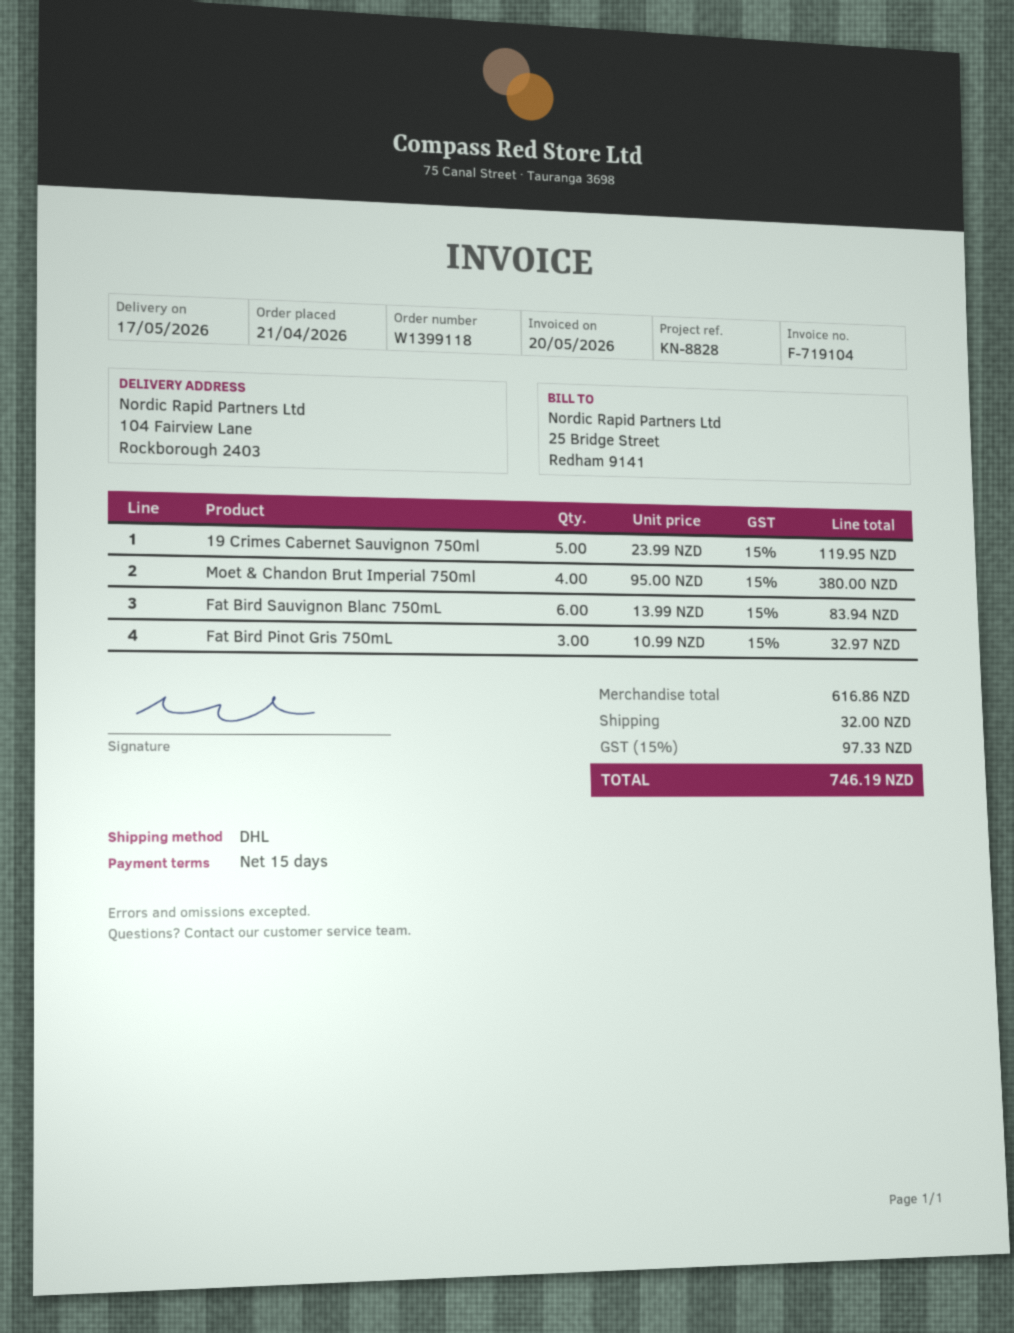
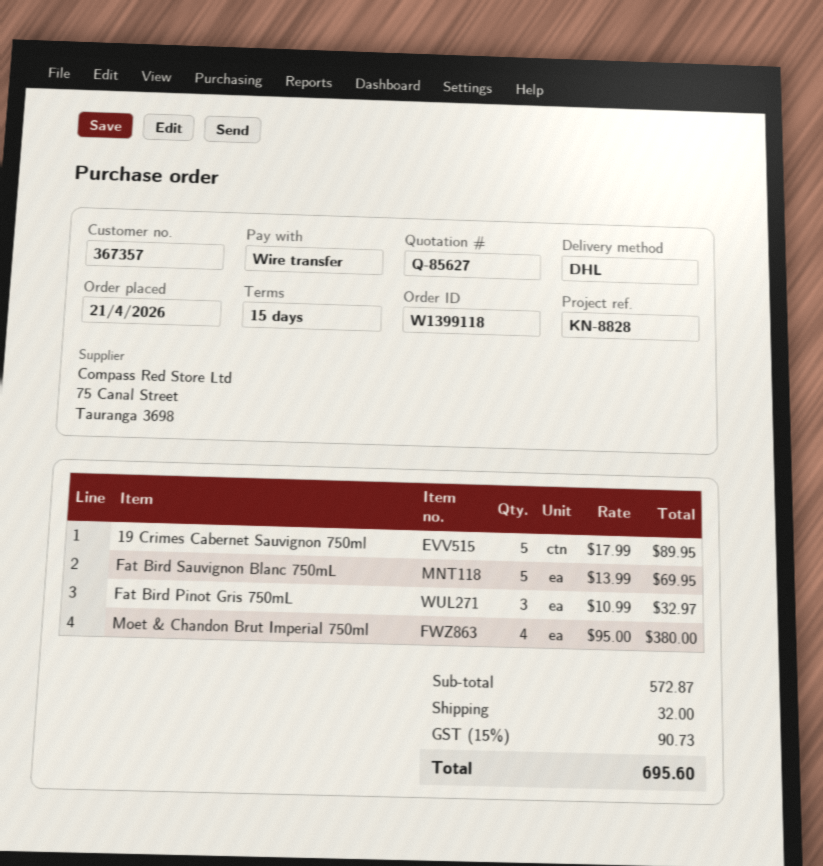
19 Crimes Cabernet Sauvignon 750ml: 5 x 23.99 = 119.95 -> 5 x 17.99 = 89.95
Fat Bird Sauvignon Blanc 750mL: 6 x 13.99 = 83.94 -> 5 x 13.99 = 69.95
subtotal: 616.86 -> 572.87
tax: 15% = 97.33 -> 15% = 90.73
total: 746.19 -> 695.60

